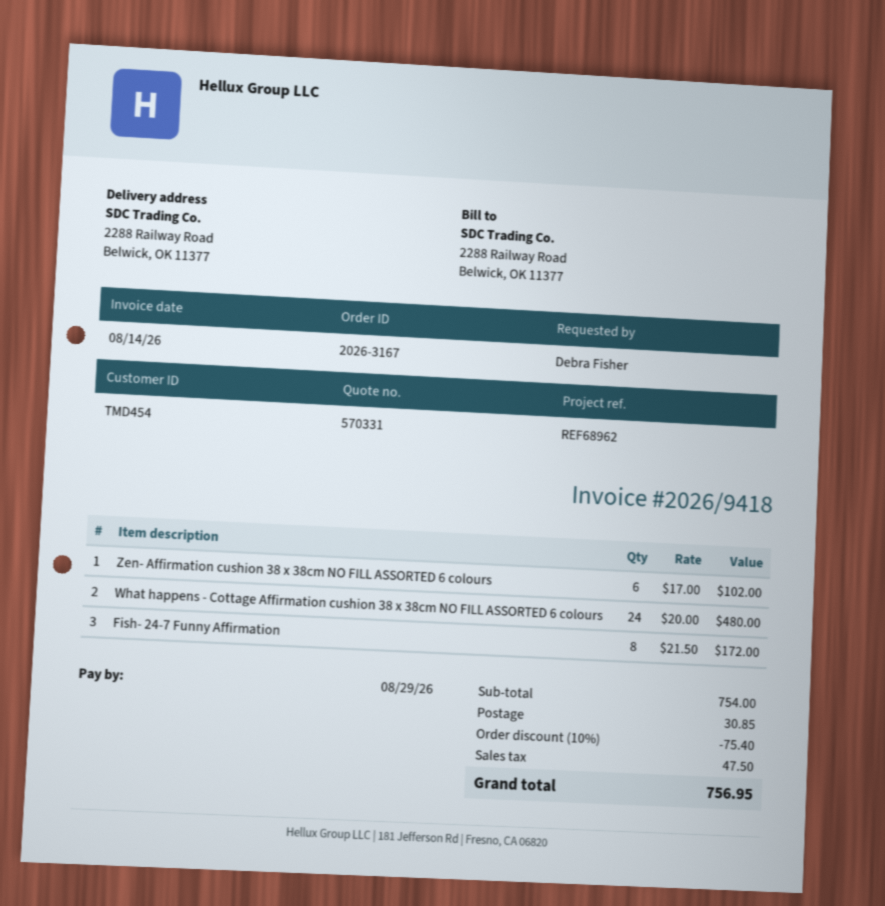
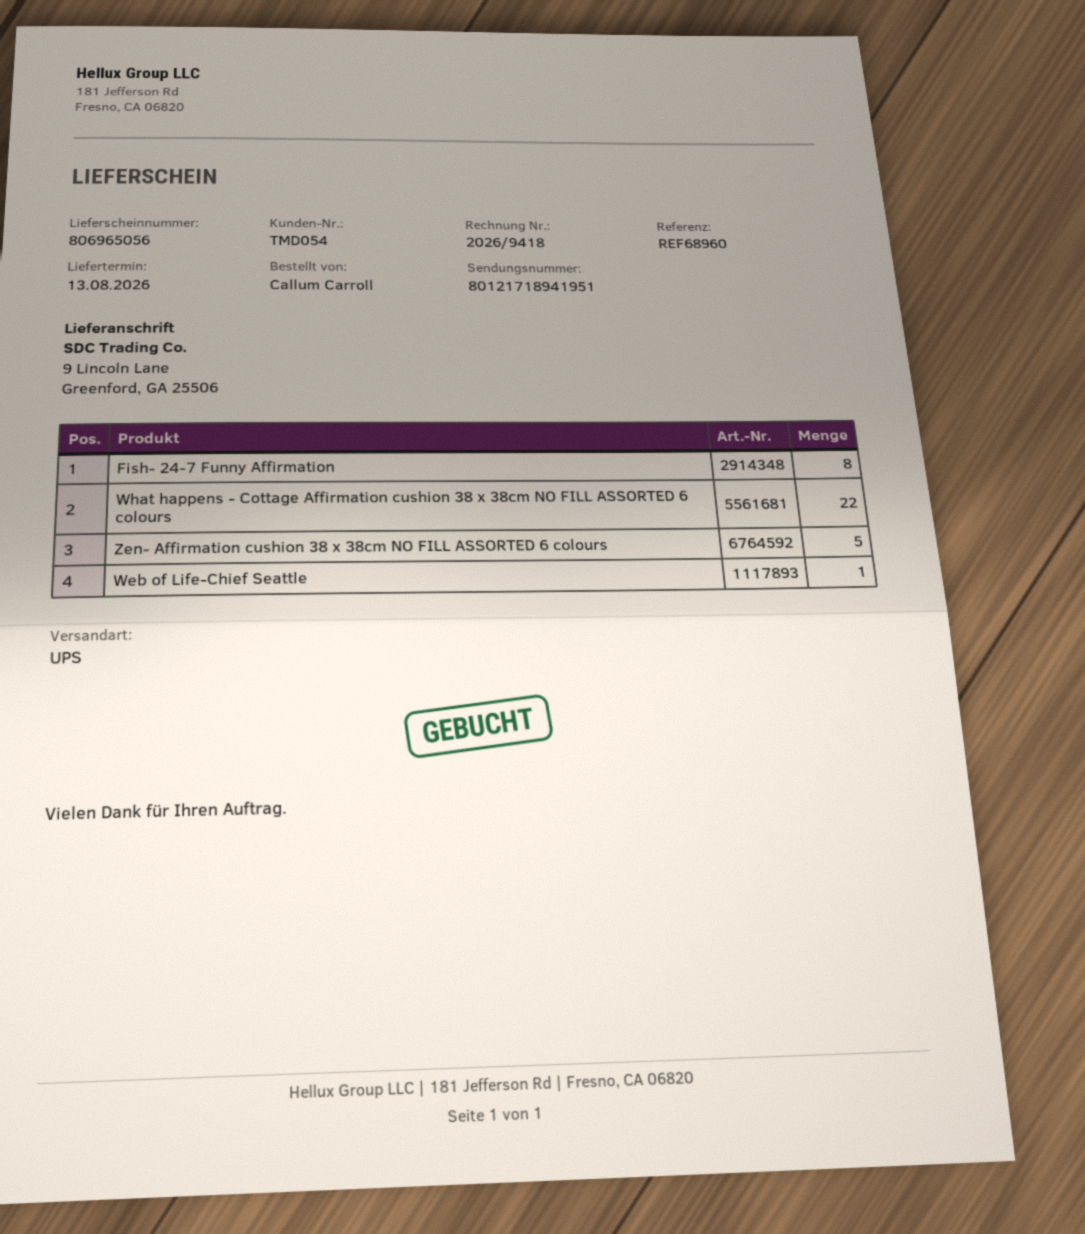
customer number: TMD454 -> TMD054
reference: REF68962 -> REF68960
ordered by: Debra Fisher -> Callum Carroll
ship to: 2288 Railway Road, Belwick, OK 11377 -> 9 Lincoln Lane, Greenford, GA 25506
Zen- Affirmation cushion 38 x 38cm NO FILL ASSORTED 6 colours: 6 -> 5
What happens - Cottage Affirmation cushion 38 x 38cm NO FILL ASSORTED 6 colours: 24 -> 22
Web of Life-Chief Seattle: none -> 1

